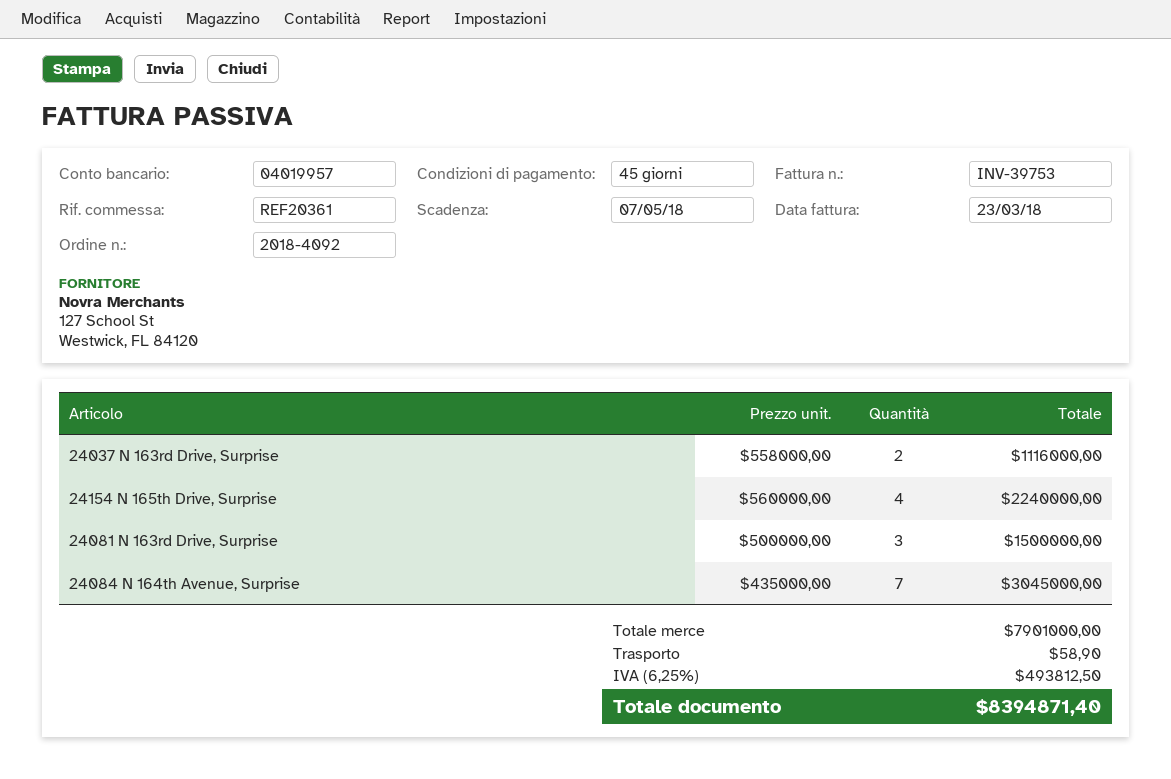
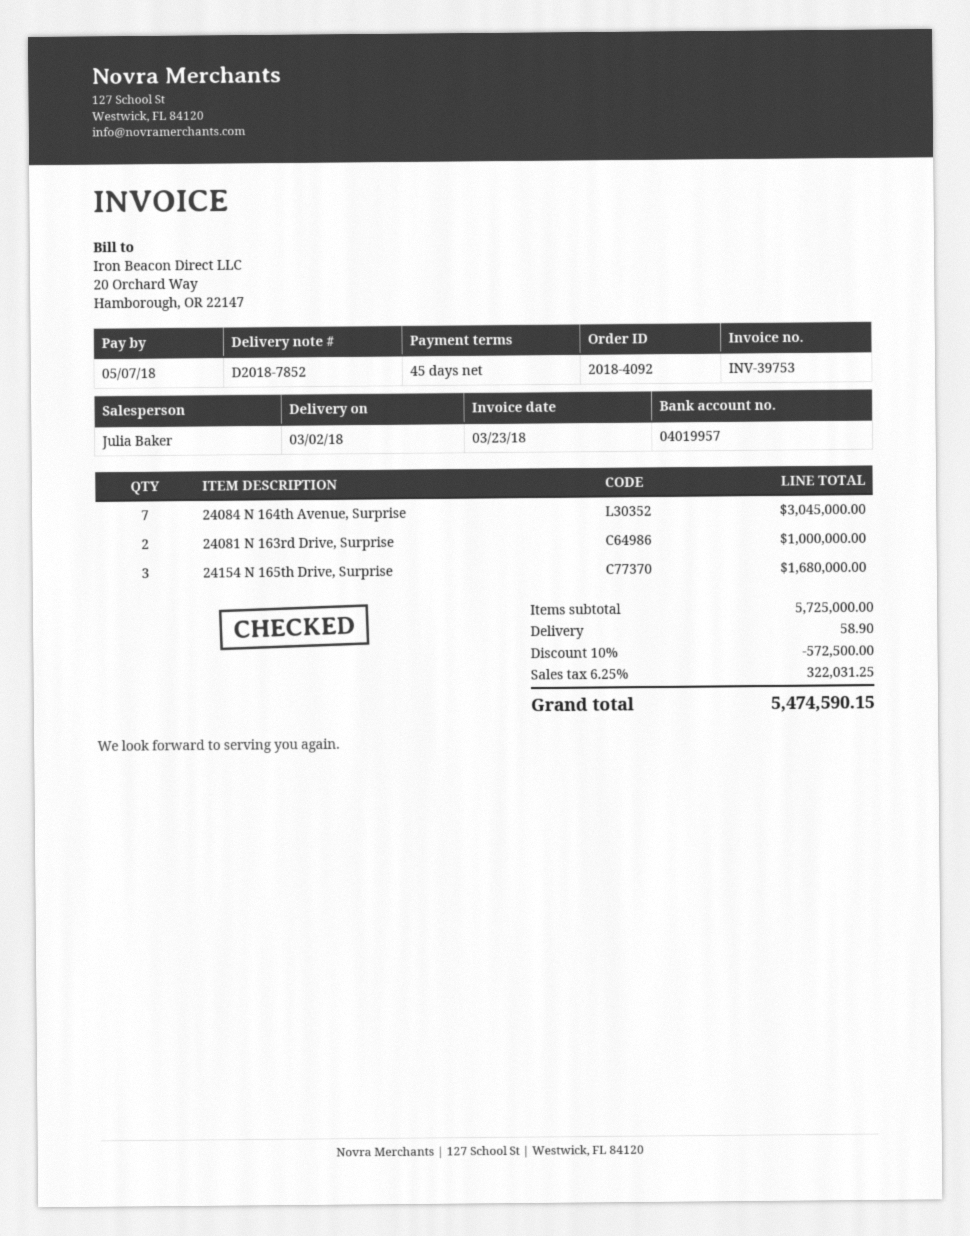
24037 N 163rd Drive, Surprise: 2 for 1116000.00 -> none
24154 N 165th Drive, Surprise: 4 for 2240000.00 -> 3 for 1680000.00
24081 N 163rd Drive, Surprise: 3 for 1500000.00 -> 2 for 1000000.00
subtotal: 7901000.00 -> 5725000.00
discount: none -> 10% = 572500.00
tax: 6.25% = 493812.50 -> 6.25% = 322031.25
total: 8394871.40 -> 5474590.15

